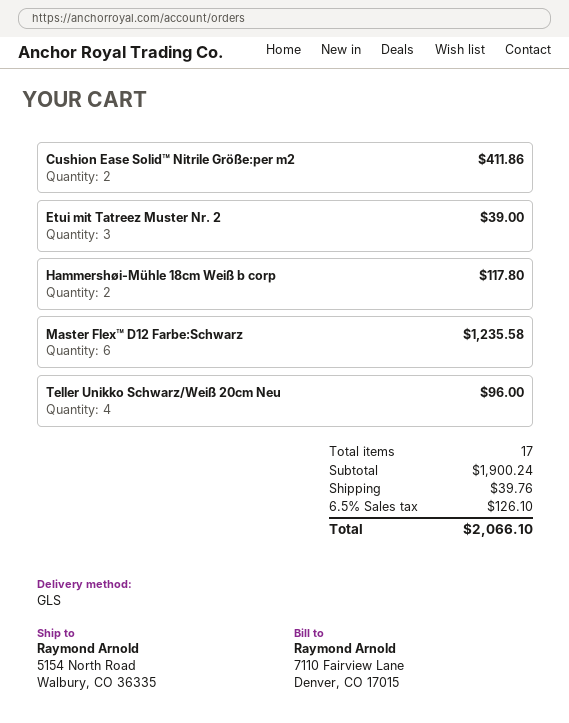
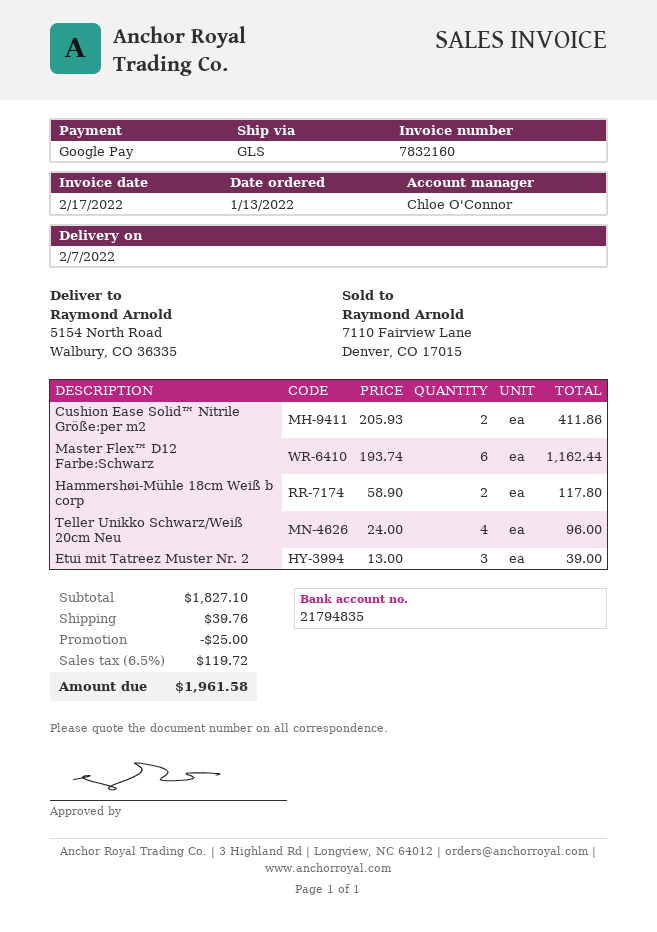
Master Flex™ D12 Farbe:Schwarz: 6 for 1235.58 -> 6 for 1162.44
subtotal: 1900.24 -> 1827.10
discount: none -> 25.00
tax: 6.5% = 126.10 -> 6.5% = 119.72
total: 2066.10 -> 1961.58

